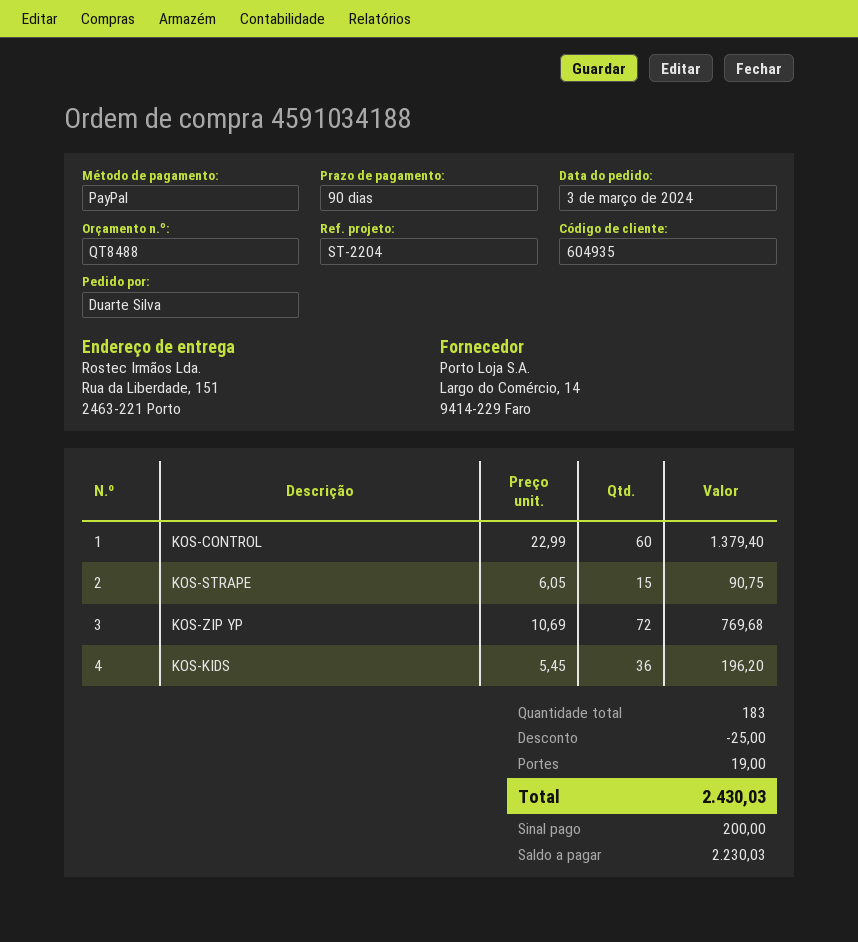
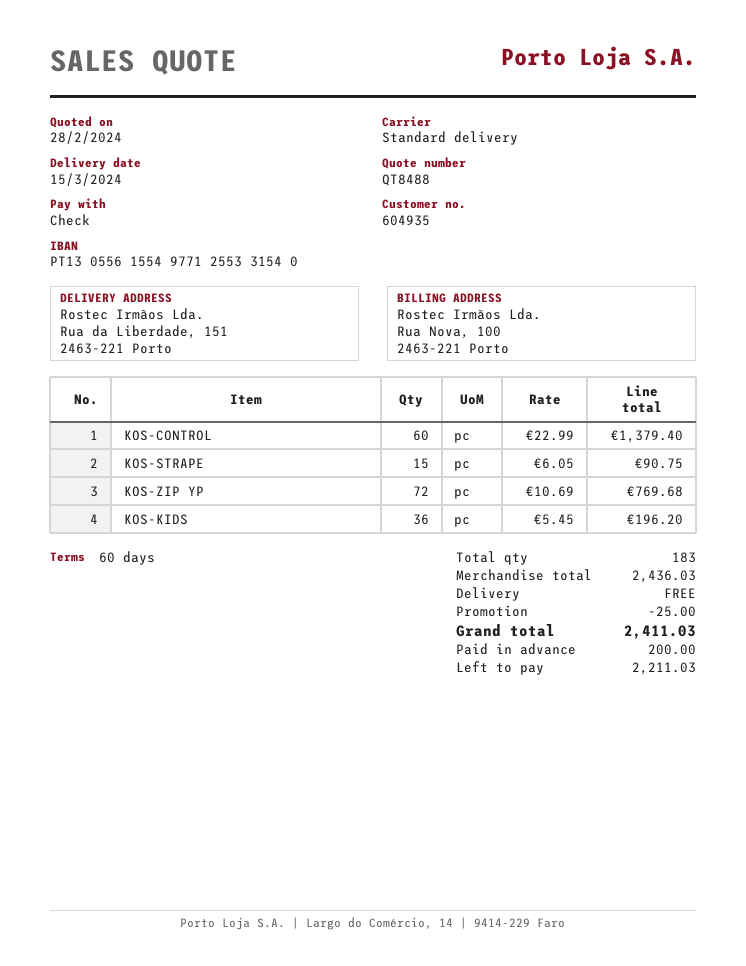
payment terms: 90 days -> 60 days
payment method: PayPal -> cheque
shipping: 19.00 -> 0.00
total: 2430.03 -> 2411.03
balance: 2230.03 -> 2211.03

